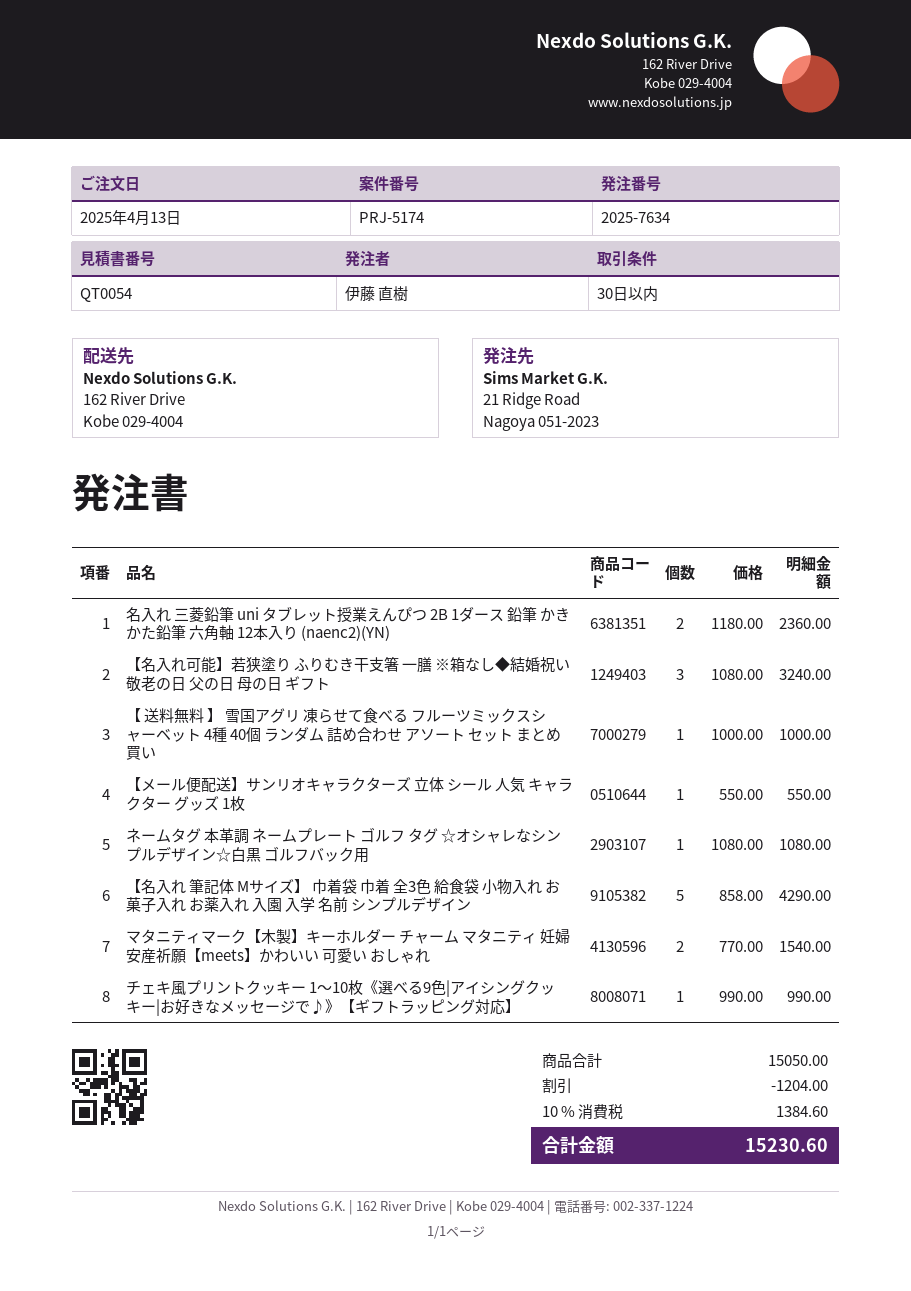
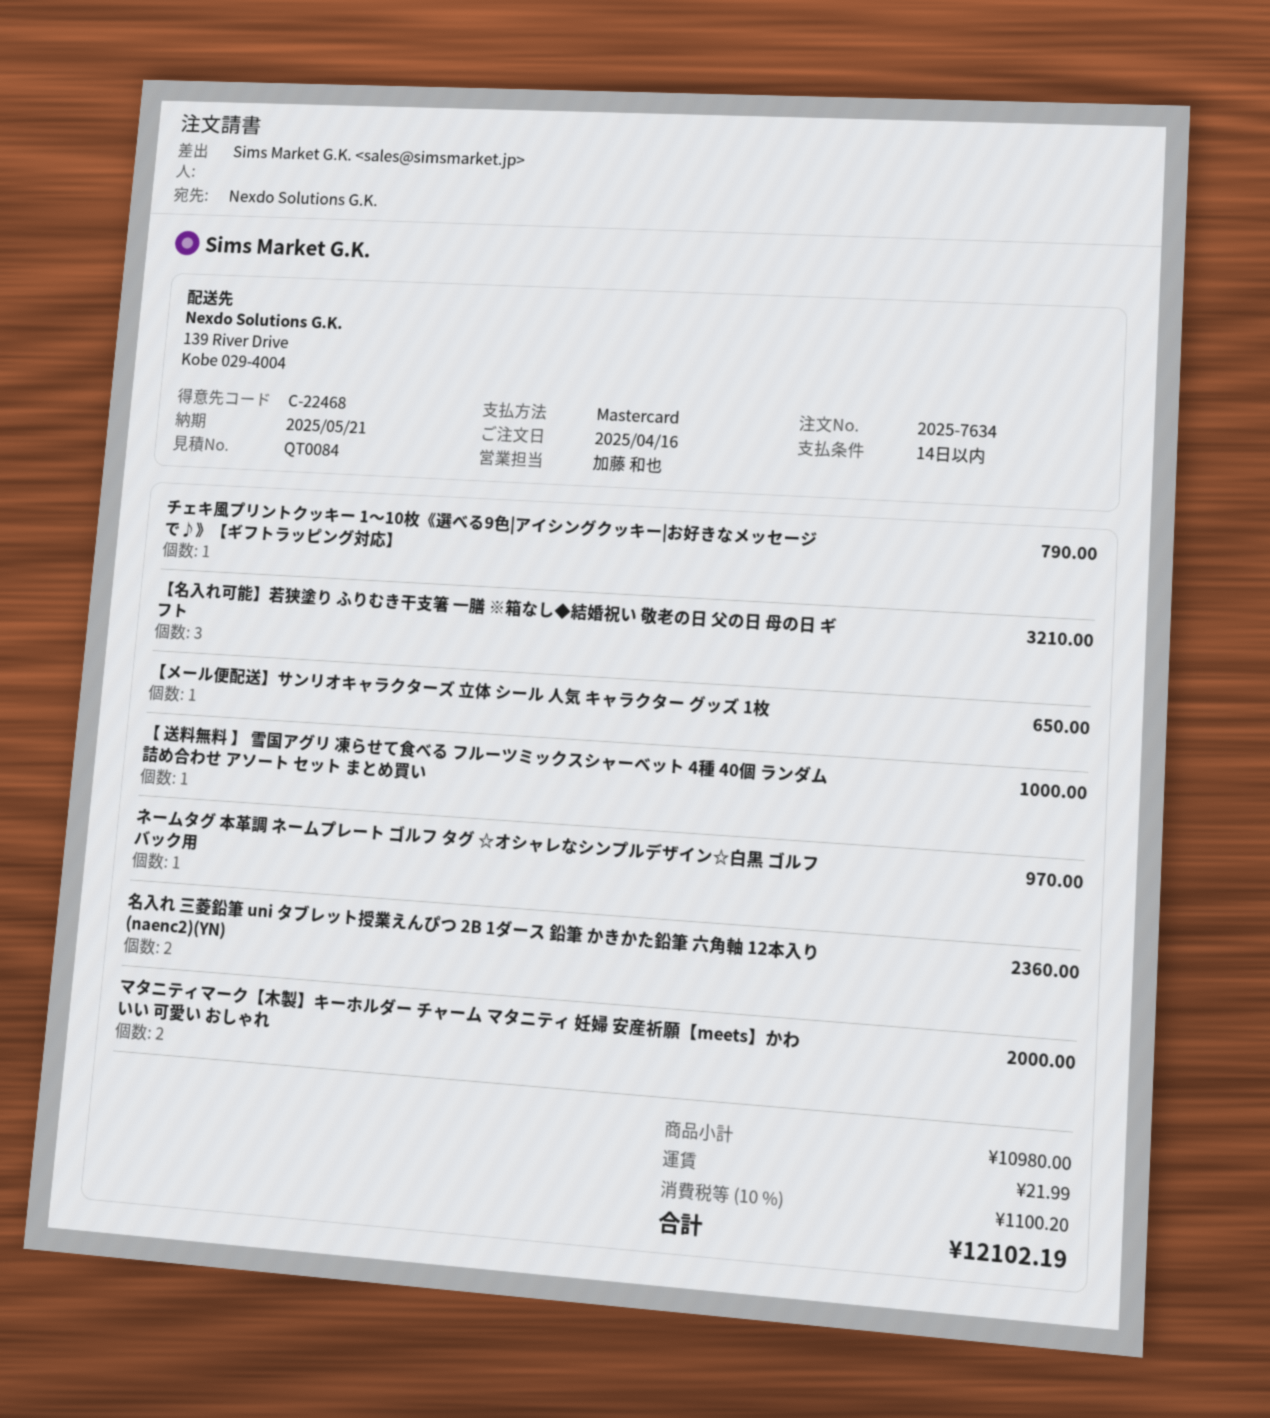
quote number: QT0054 -> QT0084
order date: 2025-04-13 -> 2025-04-16
payment terms: 30 days -> 14 days
ship to: 162 River Drive, Kobe 029-4004 -> 139 River Drive, Kobe 029-4004
【名入れ可能】若狭塗り ふりむき干支箸 一膳 ※箱なし◆結婚祝い 敬老の日 父の日 母の日 ギフト: 3 for 3240.00 -> 3 for 3210.00
【メール便配送】サンリオキャラクターズ 立体 シール 人気 キャラクター グッズ 1枚: 1 for 550.00 -> 1 for 650.00
ネームタグ 本革調 ネームプレート ゴルフ タグ ☆オシャレなシンプルデザイン☆白黒 ゴルフバック用: 1 for 1080.00 -> 1 for 970.00
【名入れ 筆記体 Mサイズ】 巾着袋 巾着 全3色 給食袋 小物入れ お菓子入れ お薬入れ 入園 入学 名前 シンプルデザイン: 5 for 4290.00 -> none
マタニティマーク【木製】キーホルダー チャーム マタニティ 妊婦 安産祈願【meets】かわいい 可愛い おしゃれ: 2 for 1540.00 -> 2 for 2000.00
チェキ風プリントクッキー 1〜10枚《選べる9色|アイシングクッキー|お好きなメッセージで♪》【ギフトラッピング対応】: 1 for 990.00 -> 1 for 790.00
subtotal: 15050.00 -> 10980.00
discount: 1204.00 -> none
shipping: none -> 21.99
tax: 10% = 1384.60 -> 10% = 1100.20
total: 15230.60 -> 12102.19

